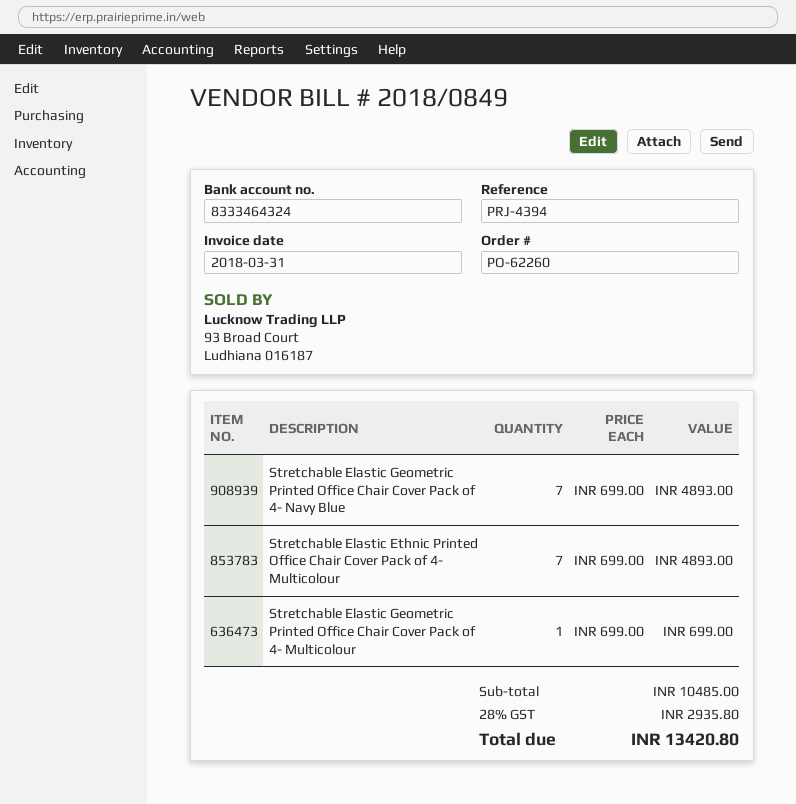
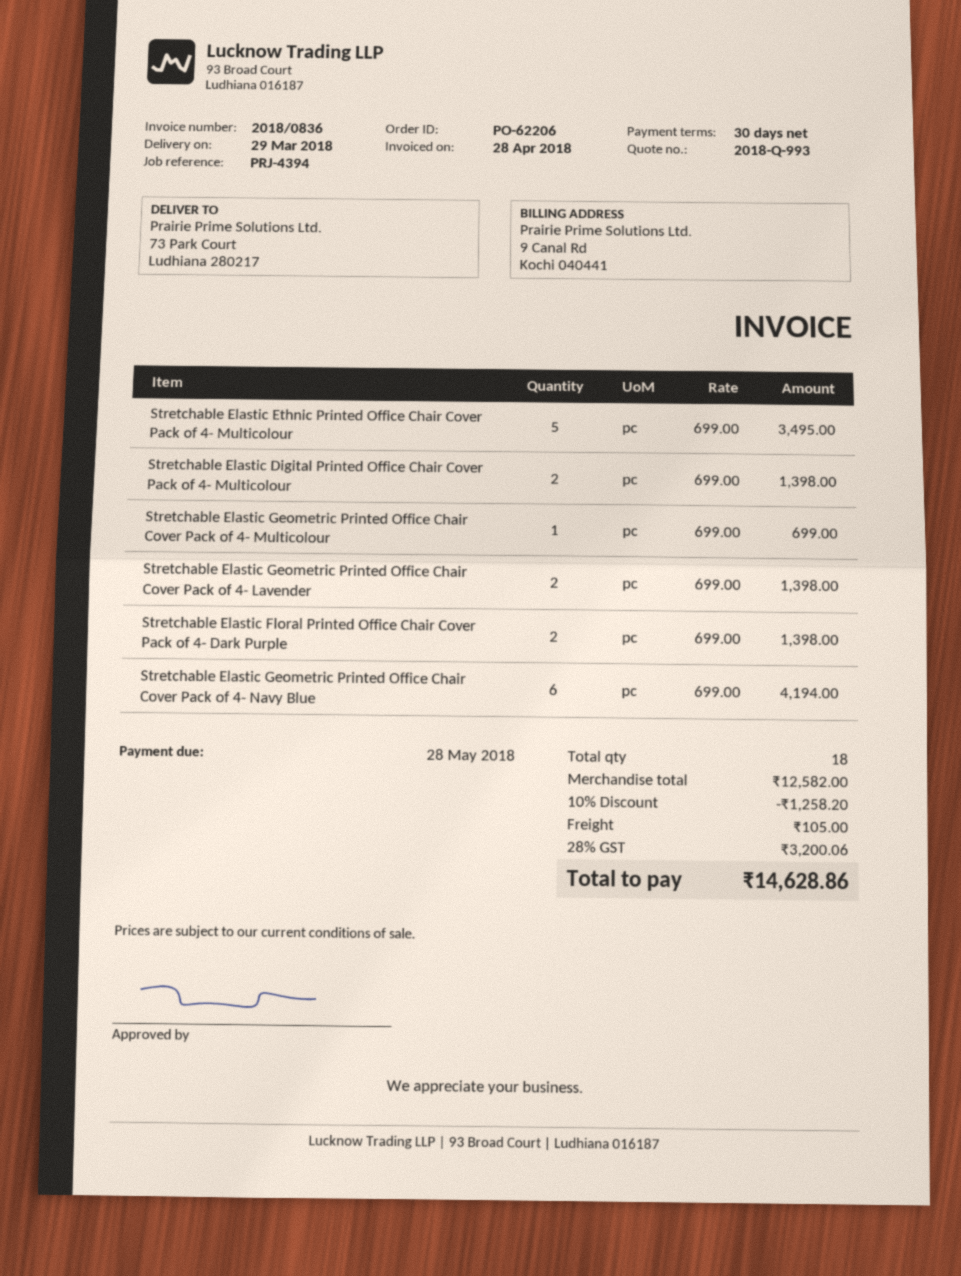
order number: PO-62260 -> PO-62206
invoice number: 2018/0849 -> 2018/0836
invoice date: 2018-03-31 -> 2018-04-28
Stretchable Elastic Geometric Printed Office Chair Cover Pack of 4- Navy Blue: 7 x 699.00 = 4893.00 -> 6 x 699.00 = 4194.00
Stretchable Elastic Ethnic Printed Office Chair Cover Pack of 4- Multicolour: 7 x 699.00 = 4893.00 -> 5 x 699.00 = 3495.00
Stretchable Elastic Digital Printed Office Chair Cover Pack of 4- Multicolour: none -> 2 x 699.00 = 1398.00
Stretchable Elastic Geometric Printed Office Chair Cover Pack of 4- Lavender: none -> 2 x 699.00 = 1398.00
Stretchable Elastic Floral Printed Office Chair Cover Pack of 4- Dark Purple: none -> 2 x 699.00 = 1398.00
subtotal: 10485.00 -> 12582.00
discount: none -> 10% = 1258.20
shipping: none -> 105.00
tax: 28% = 2935.80 -> 28% = 3200.06
total: 13420.80 -> 14628.86

